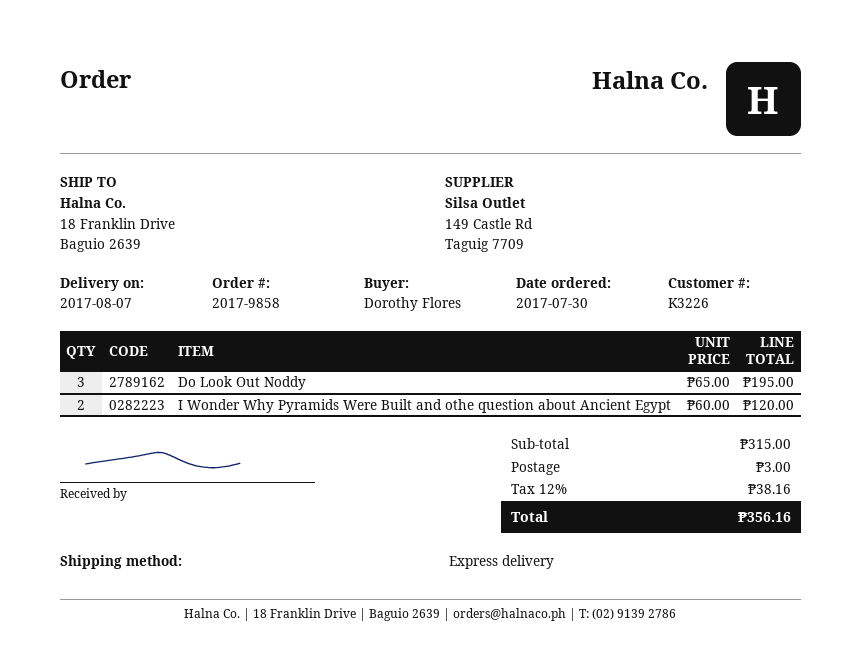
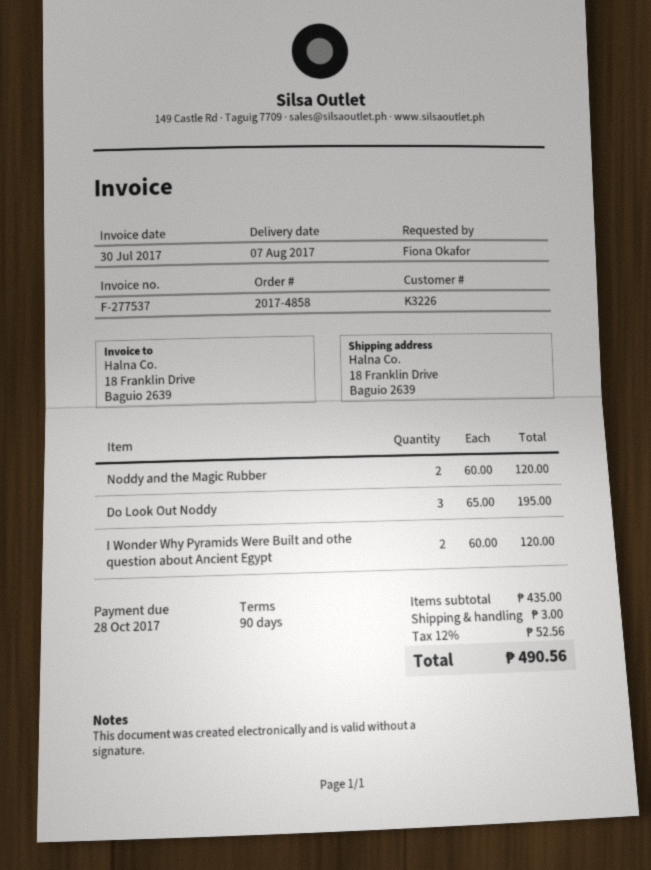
order number: 2017-9858 -> 2017-4858
ordered by: Dorothy Flores -> Fiona Okafor
Noddy and the Magic Rubber: none -> 2 x 60.00 = 120.00
subtotal: 315.00 -> 435.00
tax: 12% = 38.16 -> 12% = 52.56
total: 356.16 -> 490.56

